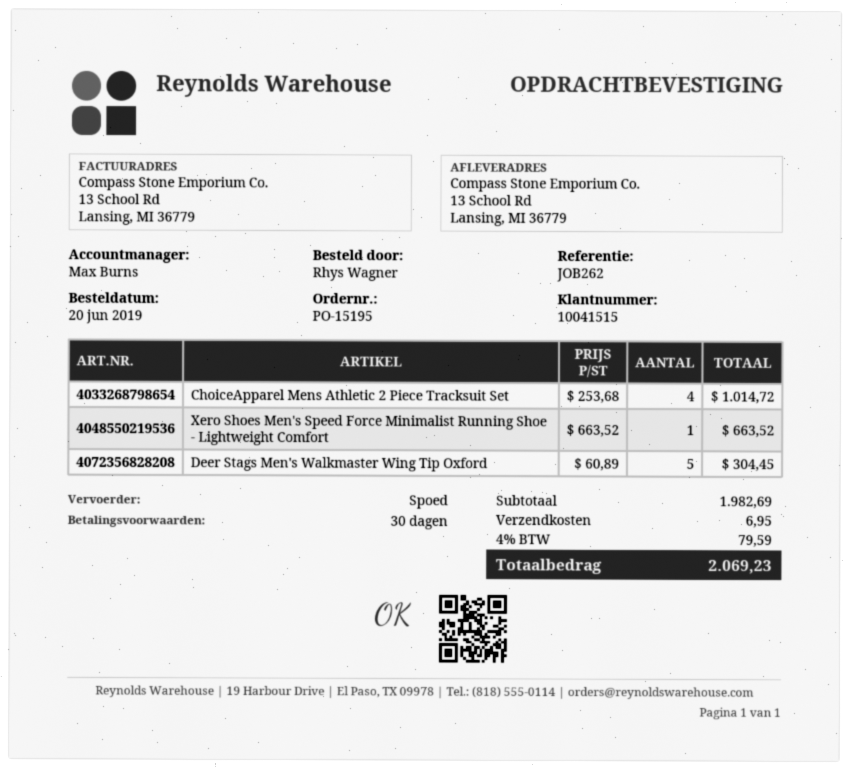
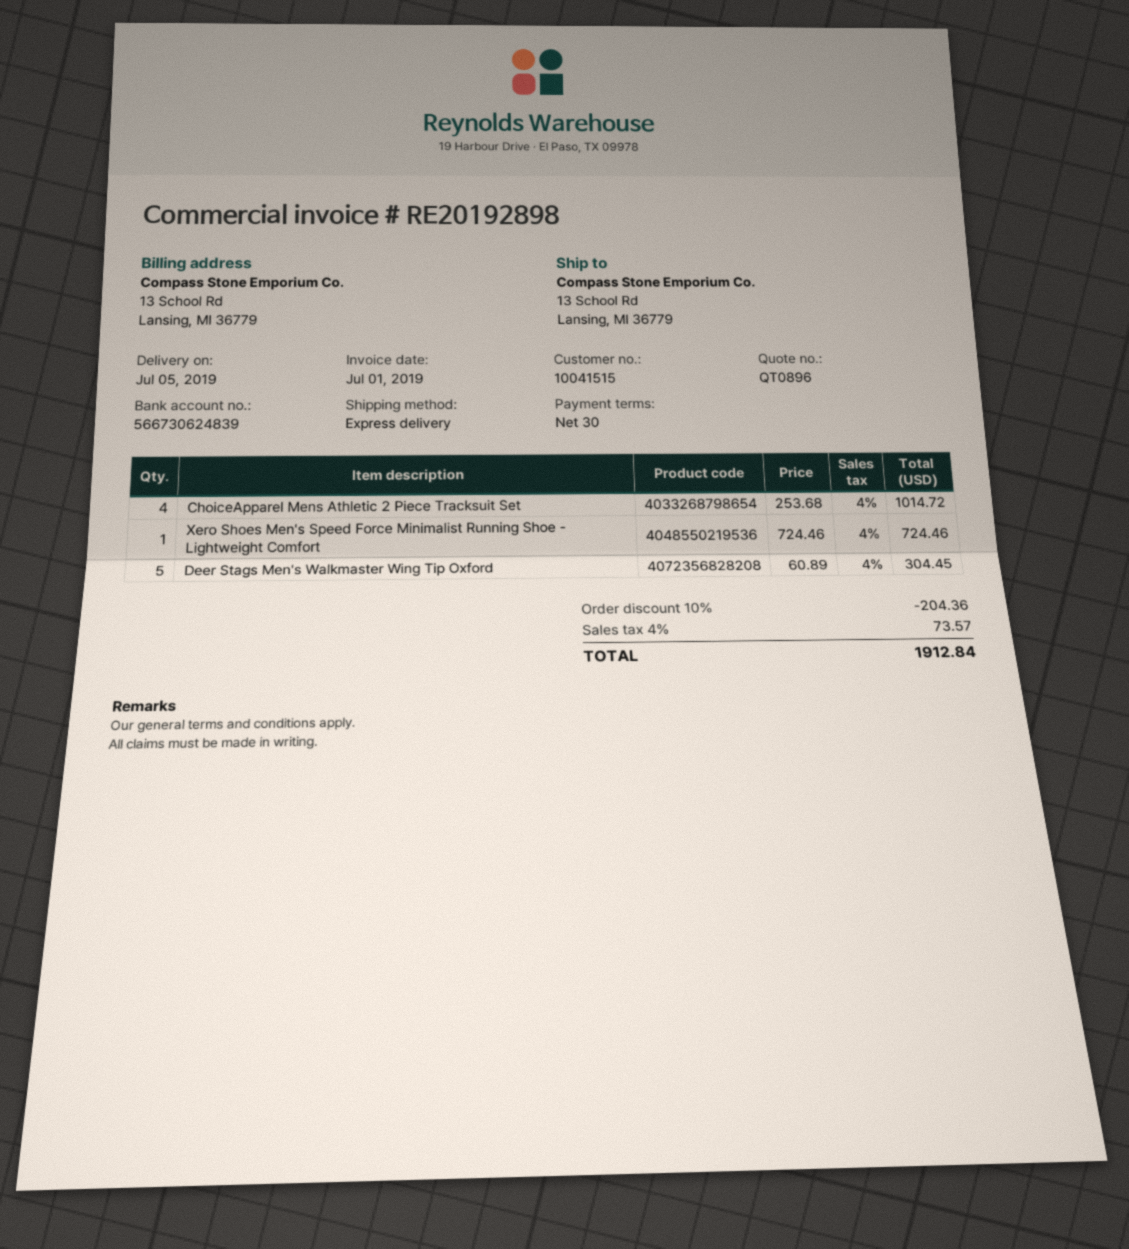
Xero Shoes Men's Speed Force Minimalist Running Shoe - Lightweight Comfort: 1 x 663.52 = 663.52 -> 1 x 724.46 = 724.46
discount: none -> 10% = 204.36
shipping: 6.95 -> none
tax: 4% = 79.59 -> 4% = 73.57
total: 2069.23 -> 1912.84

